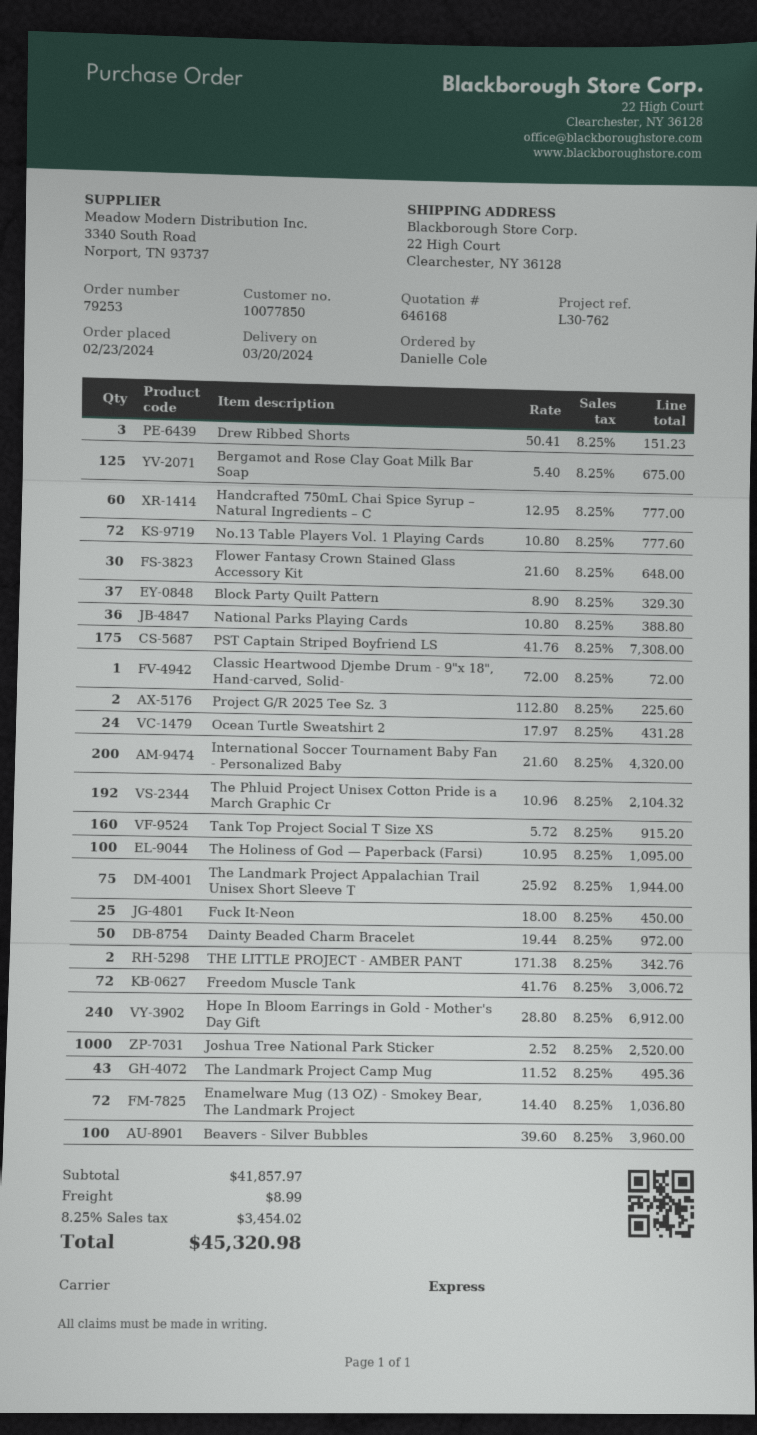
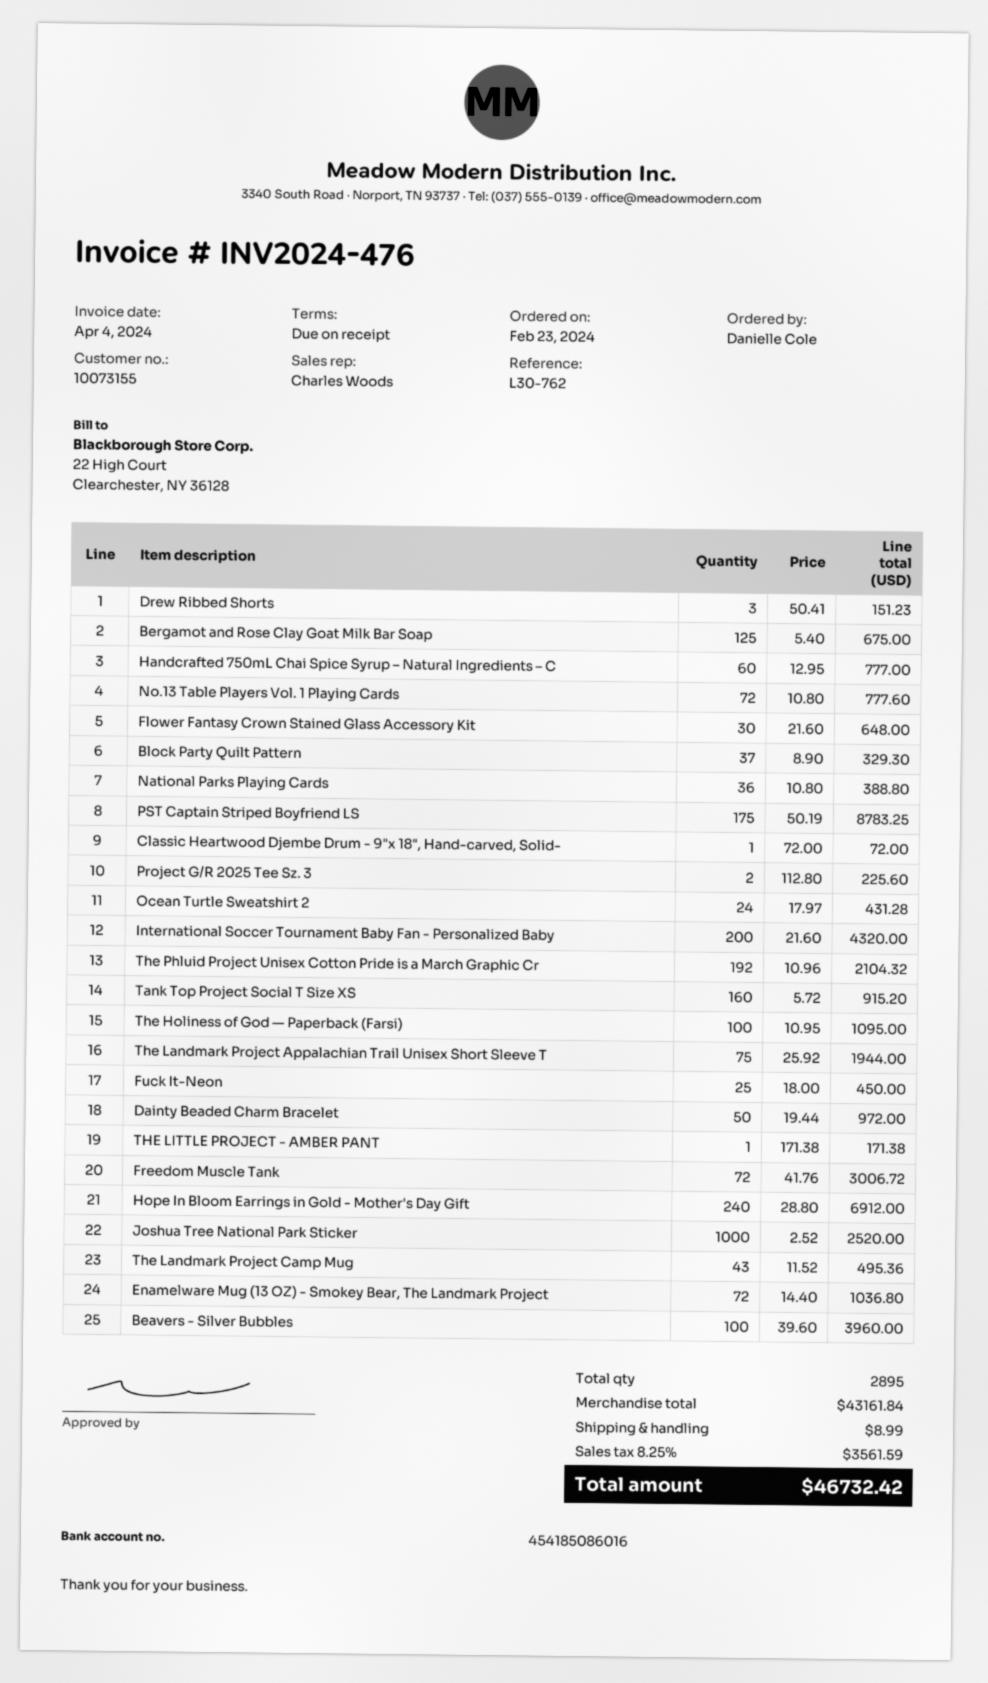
customer number: 10077850 -> 10073155
PST Captain Striped Boyfriend LS: 175 x 41.76 = 7308.00 -> 175 x 50.19 = 8783.25
THE LITTLE PROJECT - AMBER PANT: 2 x 171.38 = 342.76 -> 1 x 171.38 = 171.38
subtotal: 41857.97 -> 43161.84
tax: 8.25% = 3454.02 -> 8.25% = 3561.59
total: 45320.98 -> 46732.42

